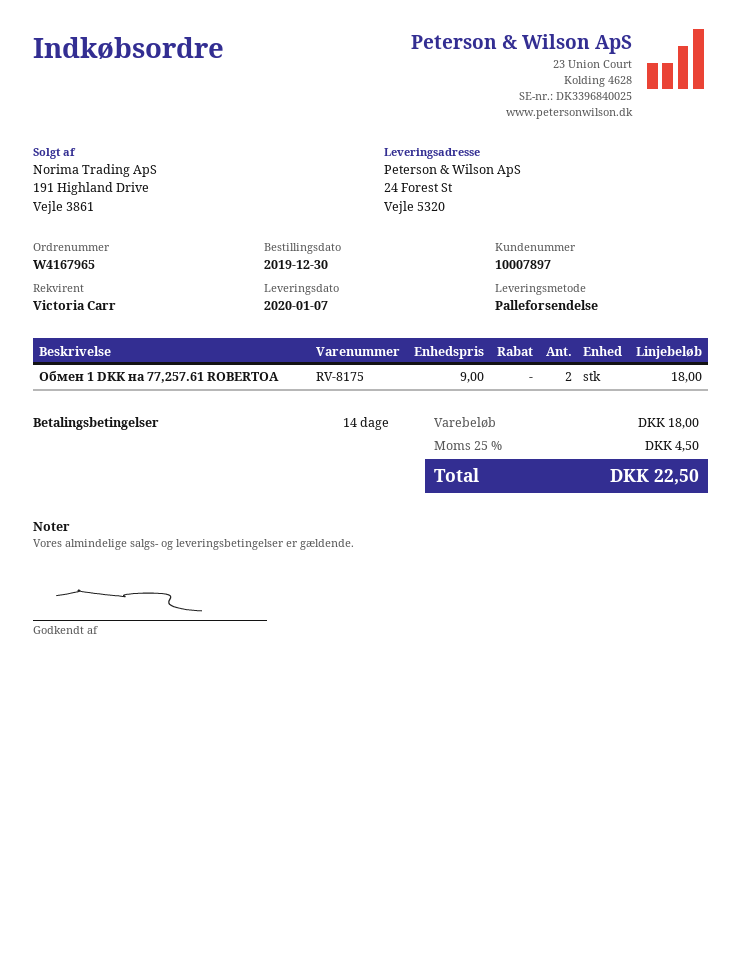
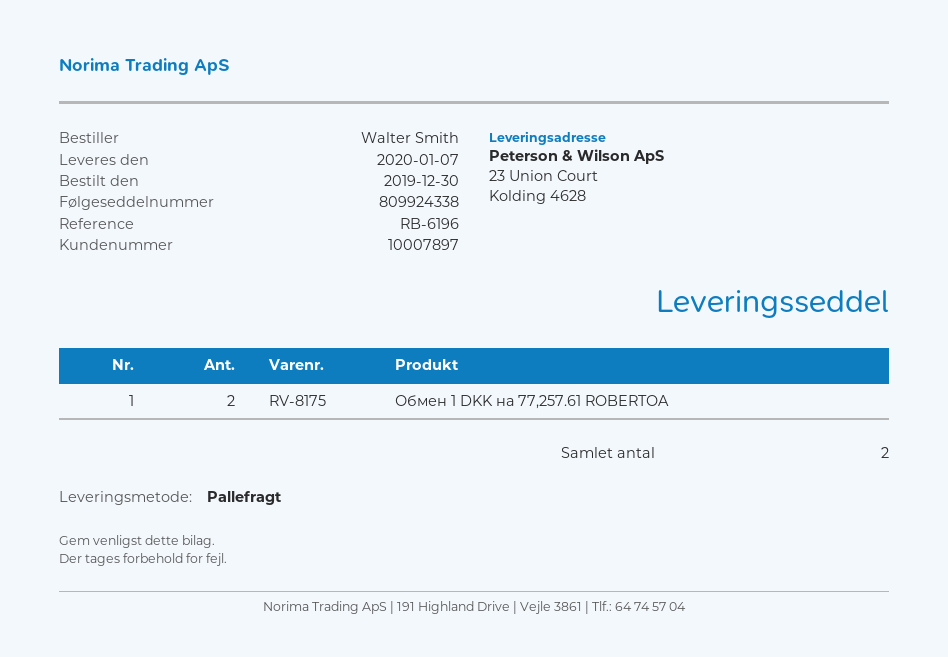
ordered by: Victoria Carr -> Walter Smith
ship to: 24 Forest St, Vejle 5320 -> 23 Union Court, Kolding 4628

